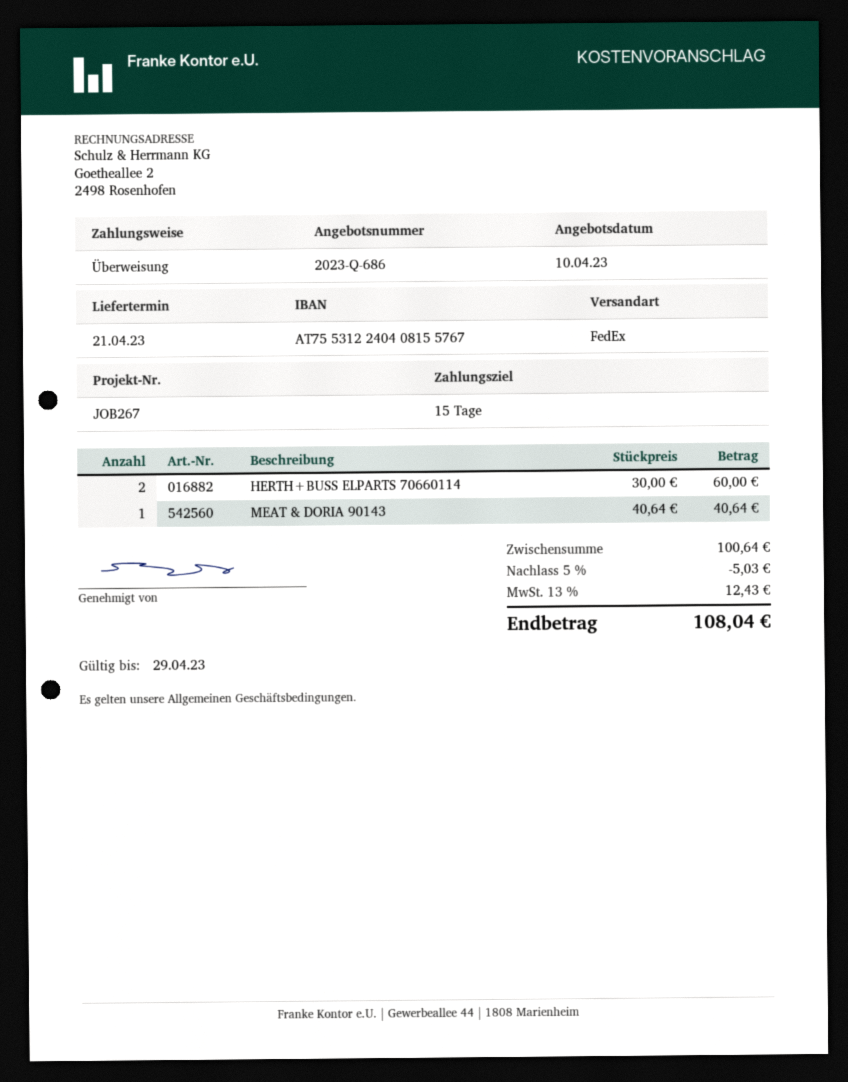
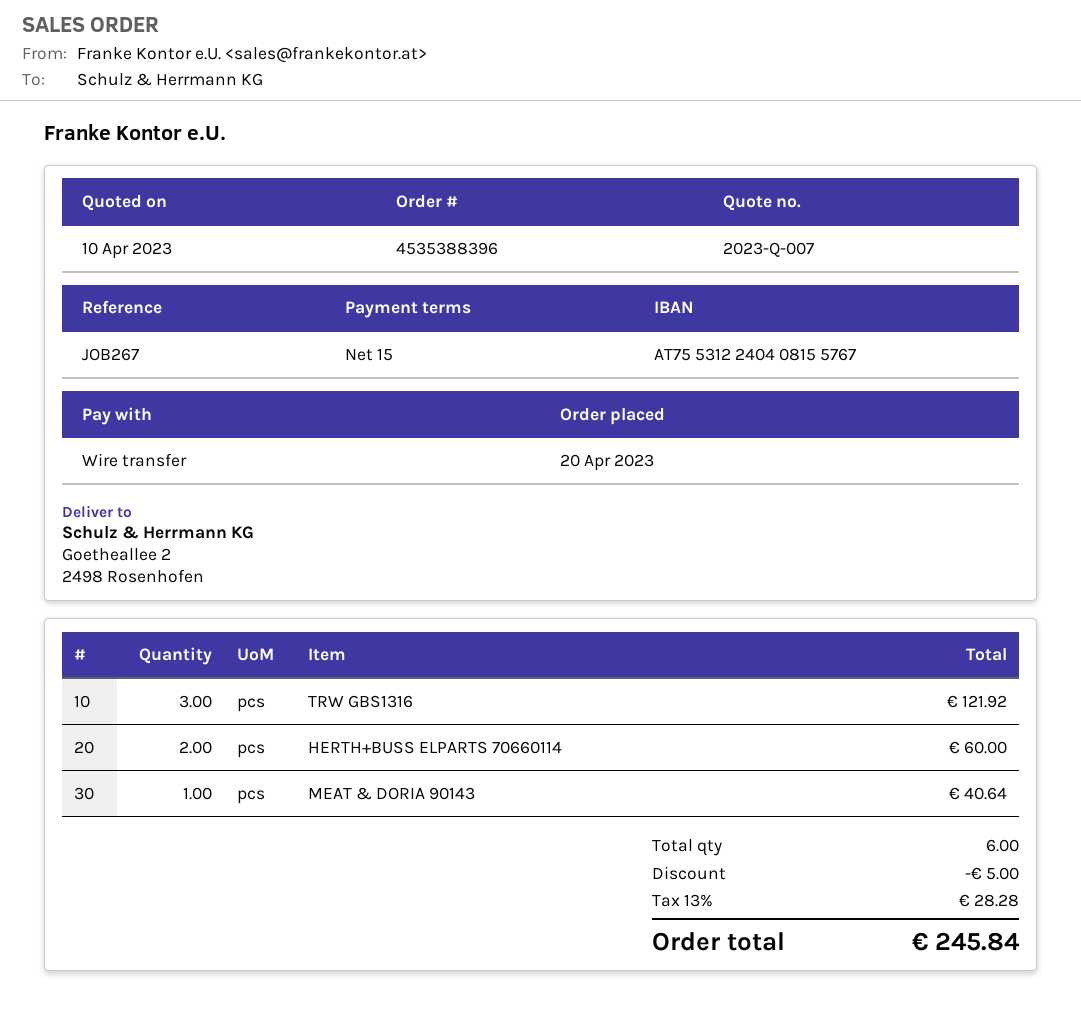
quote number: 2023-Q-686 -> 2023-Q-007
TRW GBS1316: none -> 3 for 121.92
discount: 5.03 -> 5.00
tax: 13% = 12.43 -> 13% = 28.28
total: 108.04 -> 245.84

